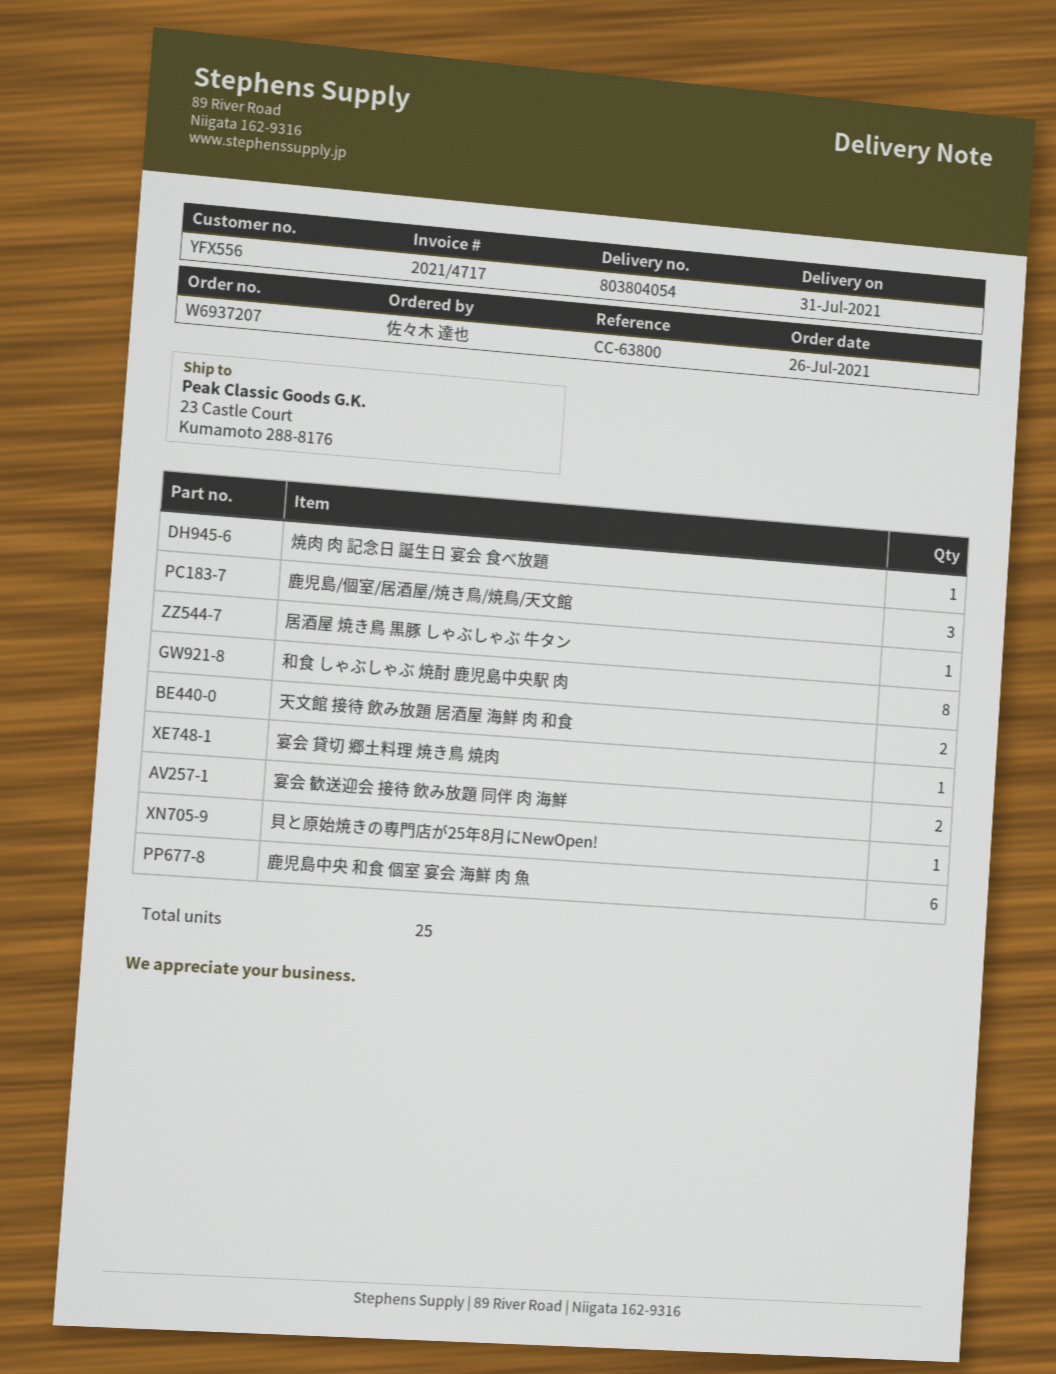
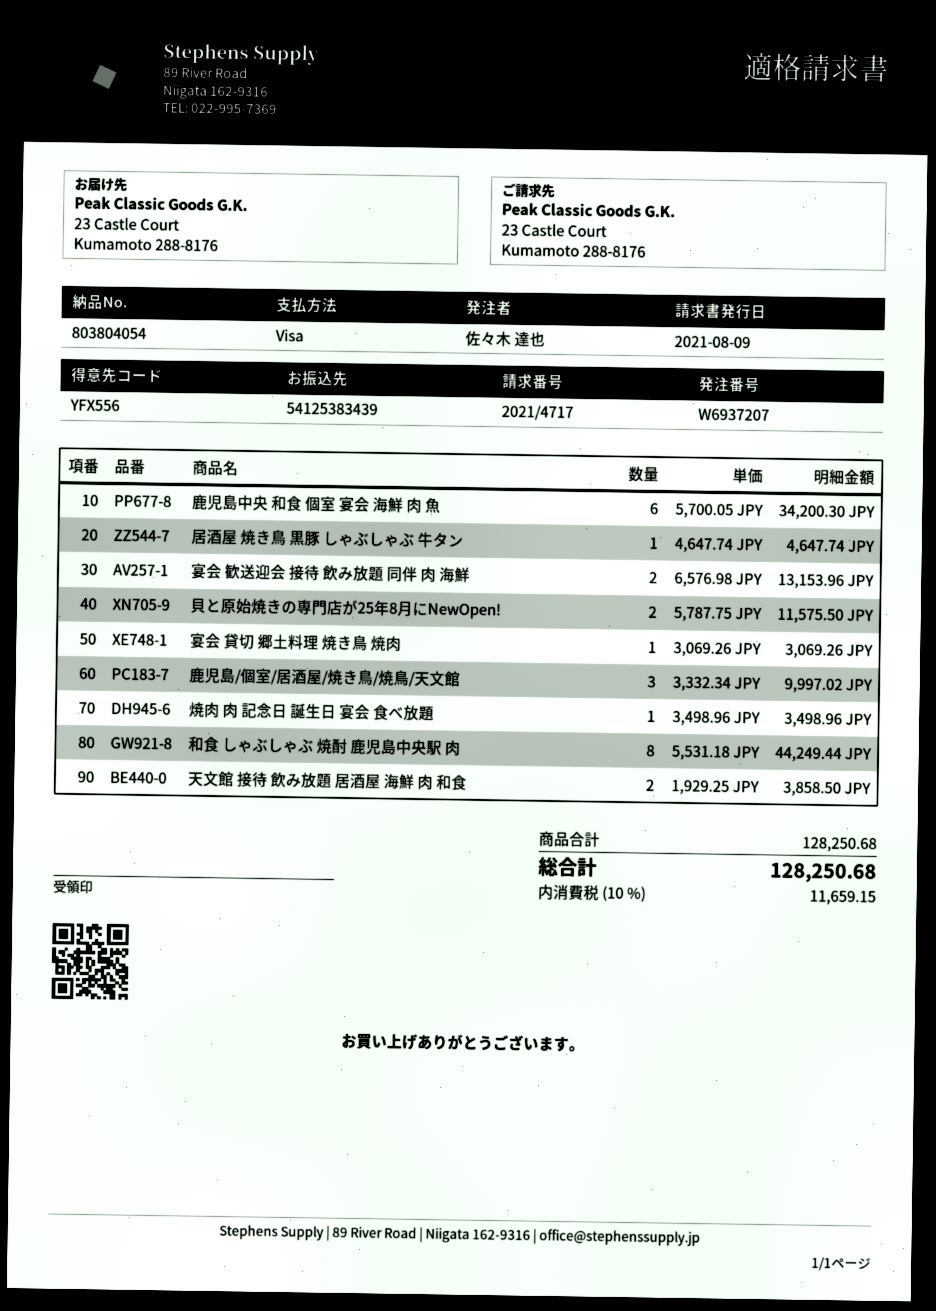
貝と原始焼きの専門店が25年8月にNewOpen!: 1 -> 2

